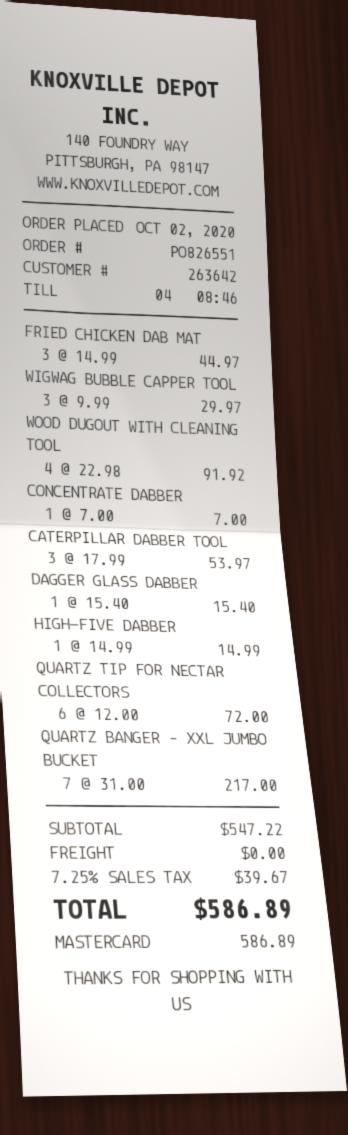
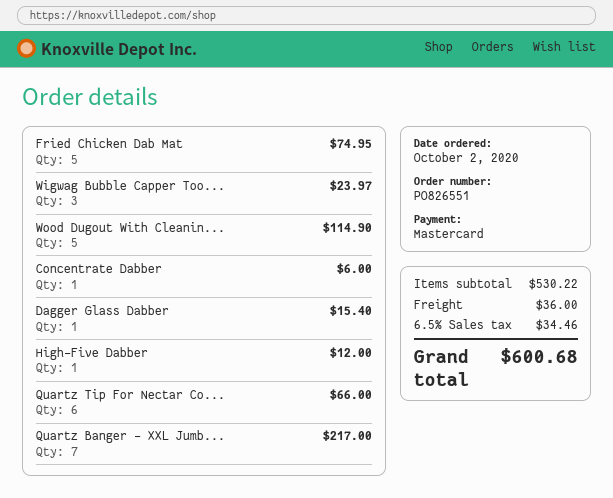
FRIED CHICKEN DAB MAT: 3 for 44.97 -> 5 for 74.95
WIGWAG BUBBLE CAPPER TOOL: 3 for 29.97 -> 3 for 23.97
WOOD DUGOUT WITH CLEANING TOOL: 4 for 91.92 -> 5 for 114.90
CONCENTRATE DABBER: 1 for 7.00 -> 1 for 6.00
CATERPILLAR DABBER TOOL: 3 for 53.97 -> none
HIGH-FIVE DABBER: 1 for 14.99 -> 1 for 12.00
QUARTZ TIP FOR NECTAR COLLECTORS: 6 for 72.00 -> 6 for 66.00
subtotal: 547.22 -> 530.22
shipping: 0.00 -> 36.00
tax: 7.25% = 39.67 -> 6.5% = 34.46
total: 586.89 -> 600.68

